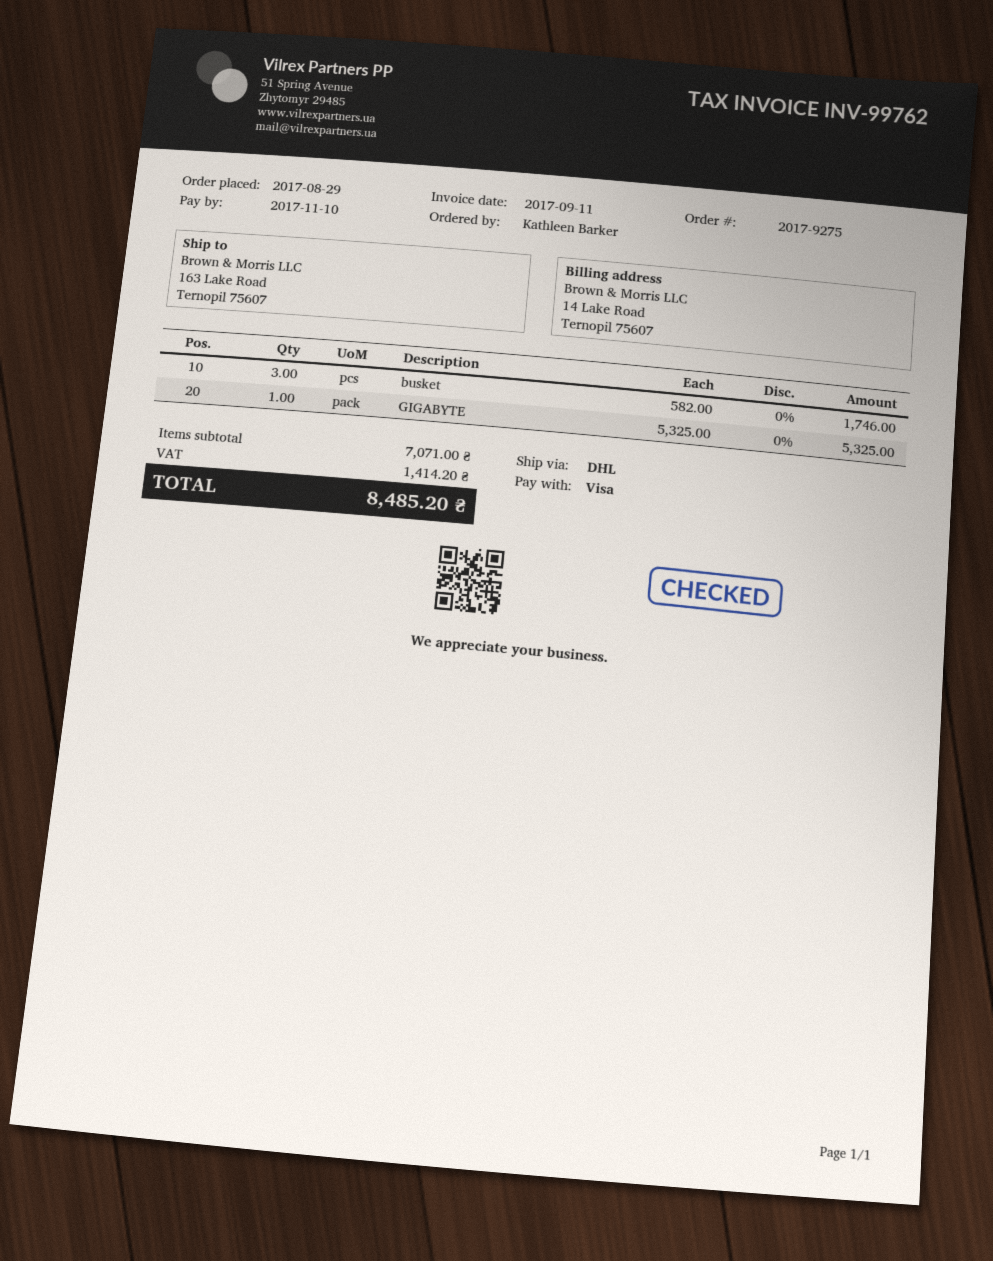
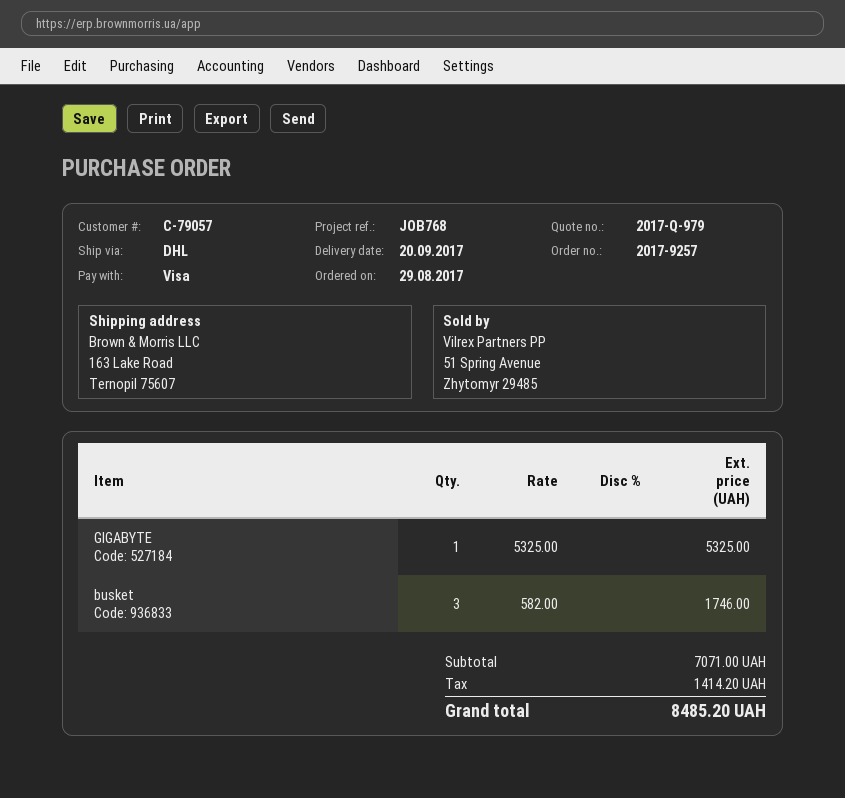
order number: 2017-9275 -> 2017-9257

